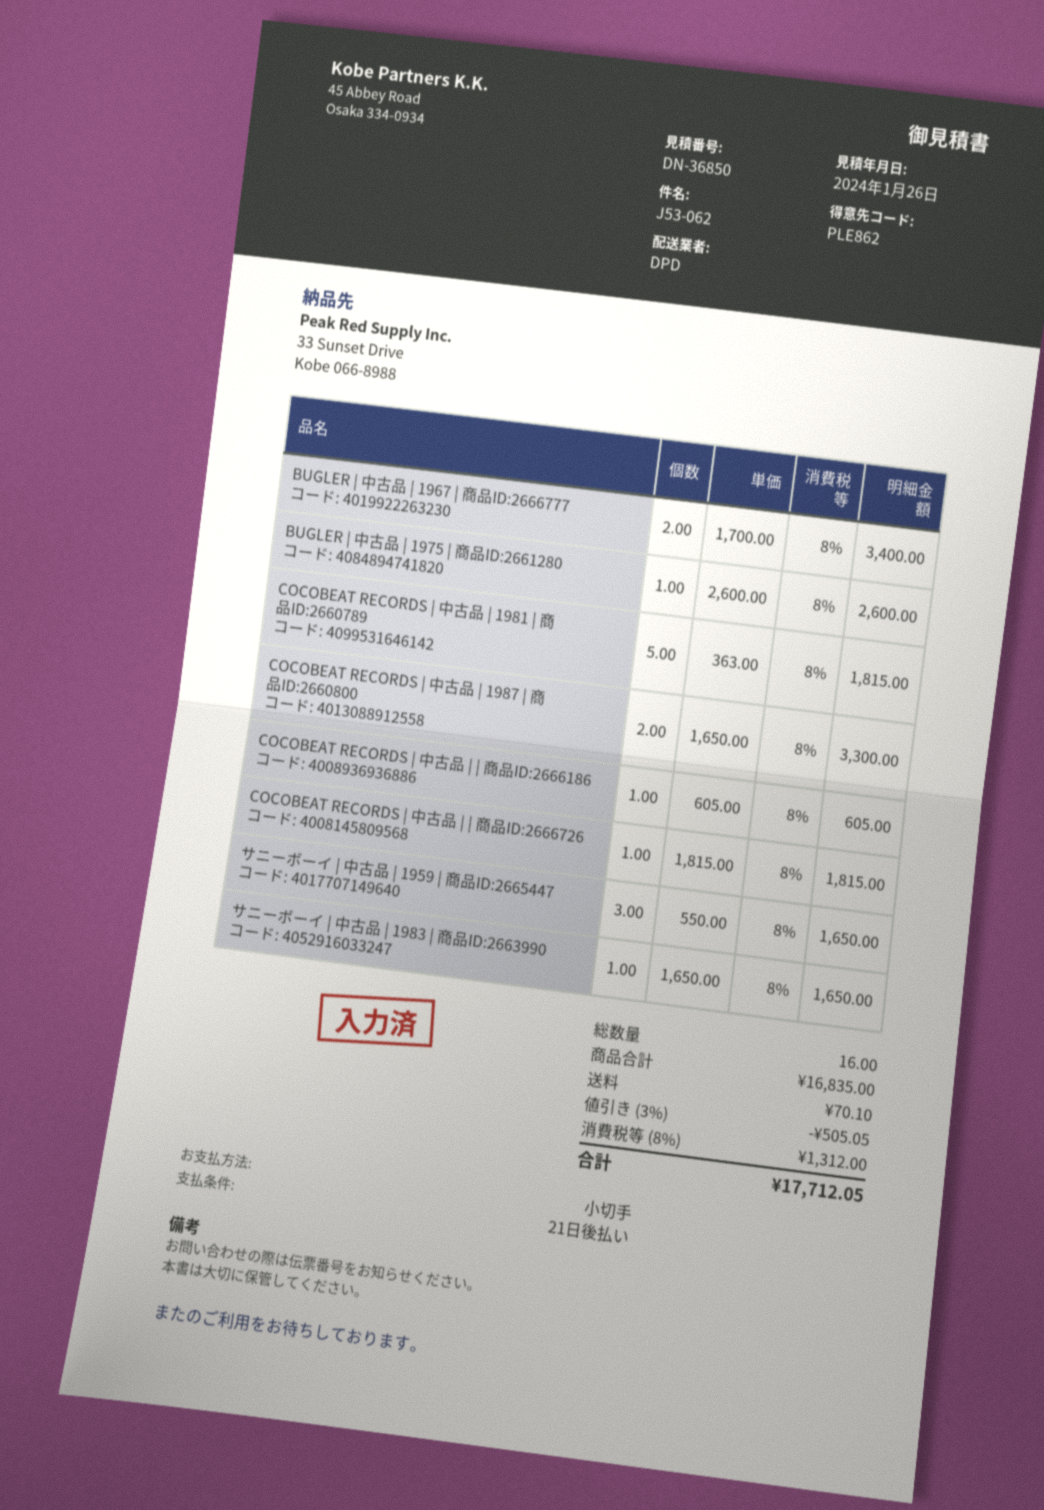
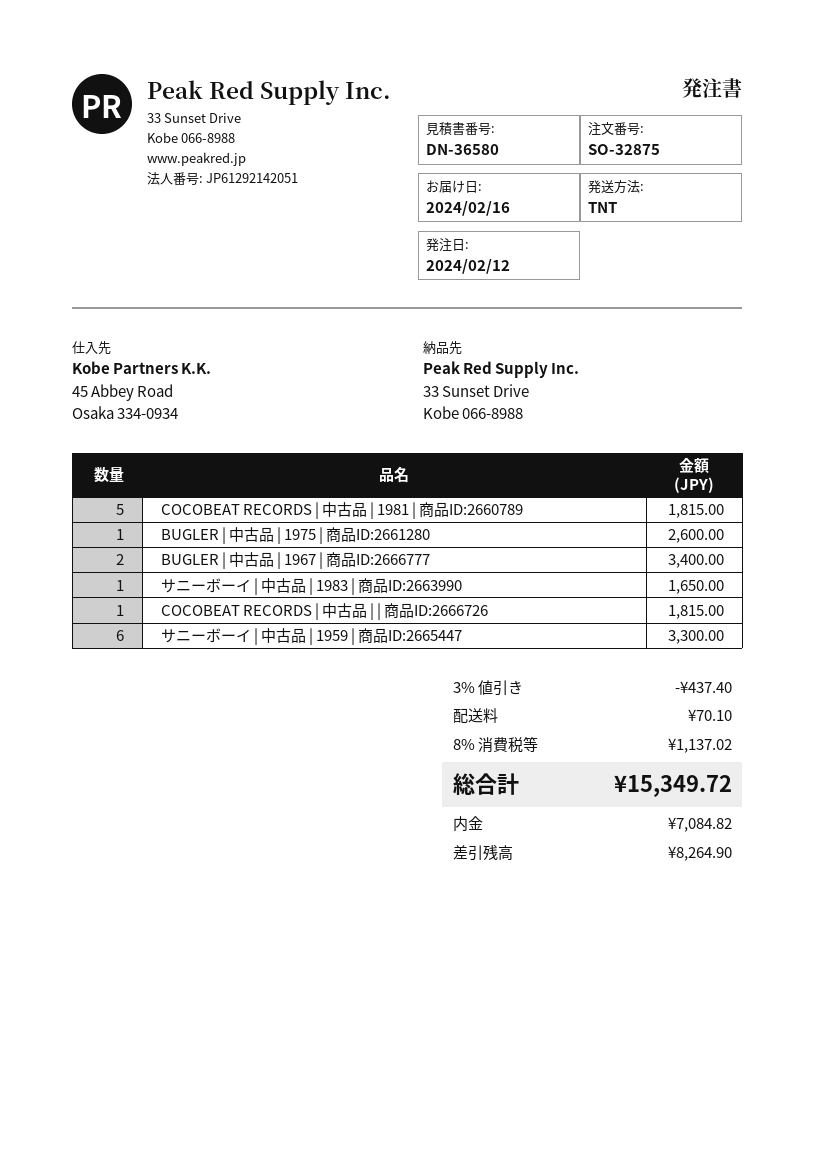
quote number: DN-36850 -> DN-36580
shipping method: DPD -> TNT
COCOBEAT RECORDS | 中古品 | 1987 | 商品ID:2660800: 2 for 3300.00 -> none
COCOBEAT RECORDS | 中古品 | | 商品ID:2666186: 1 for 605.00 -> none
サニーボーイ | 中古品 | 1959 | 商品ID:2665447: 3 for 1650.00 -> 6 for 3300.00
discount: 3% = 505.05 -> 3% = 437.40
tax: 8% = 1312.00 -> 8% = 1137.02
total: 17712.05 -> 15349.72

